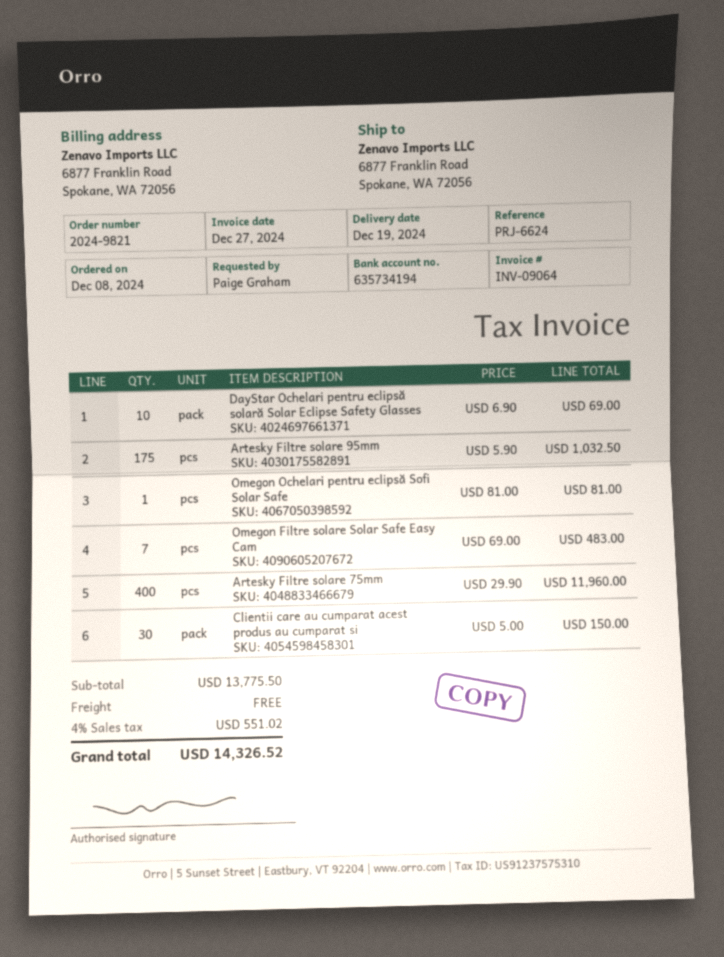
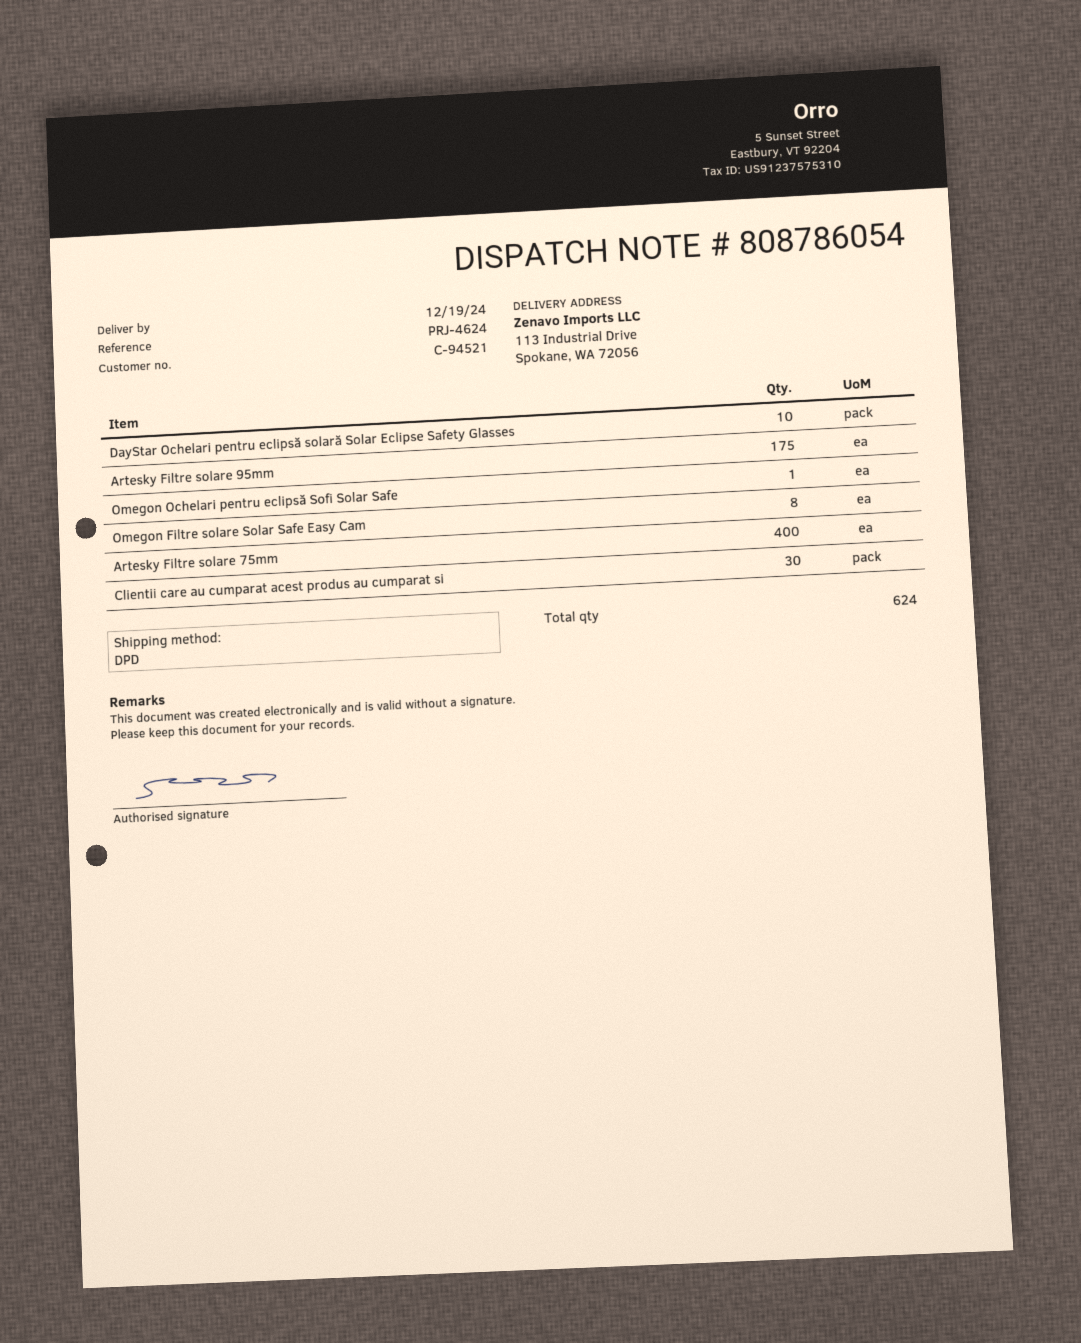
reference: PRJ-6624 -> PRJ-4624
ship to: 6877 Franklin Road, Spokane, WA 72056 -> 113 Industrial Drive, Spokane, WA 72056
Omegon Filtre solare Solar Safe Easy Cam: 7 -> 8

